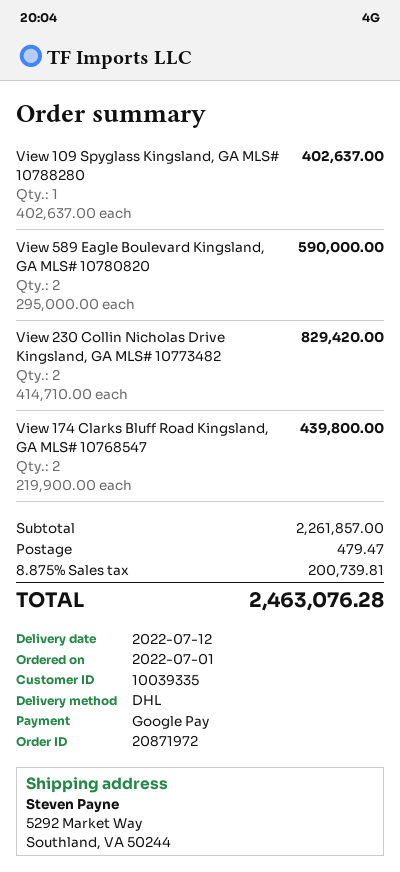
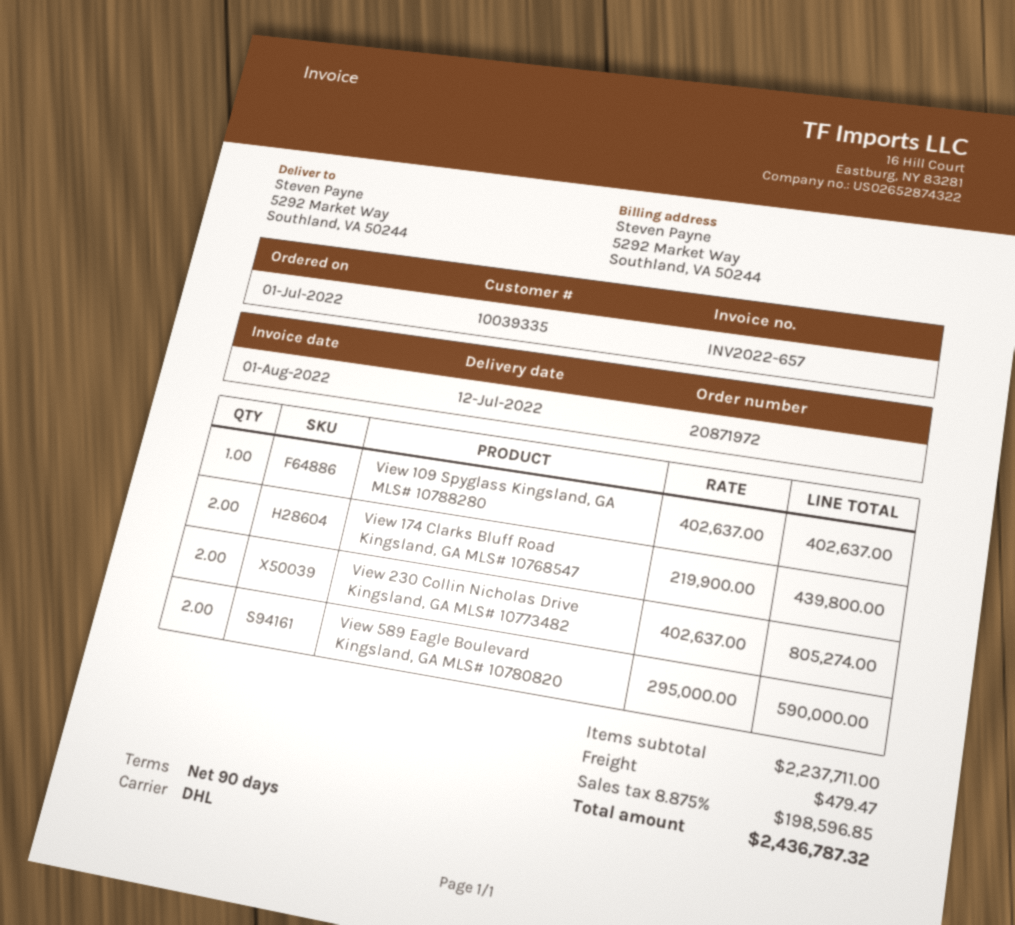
View 230 Collin Nicholas Drive Kingsland, GA MLS# 10773482: 2 x 414710.00 = 829420.00 -> 2 x 402637.00 = 805274.00
subtotal: 2261857.00 -> 2237711.00
tax: 8.875% = 200739.81 -> 8.875% = 198596.85
total: 2463076.28 -> 2436787.32

